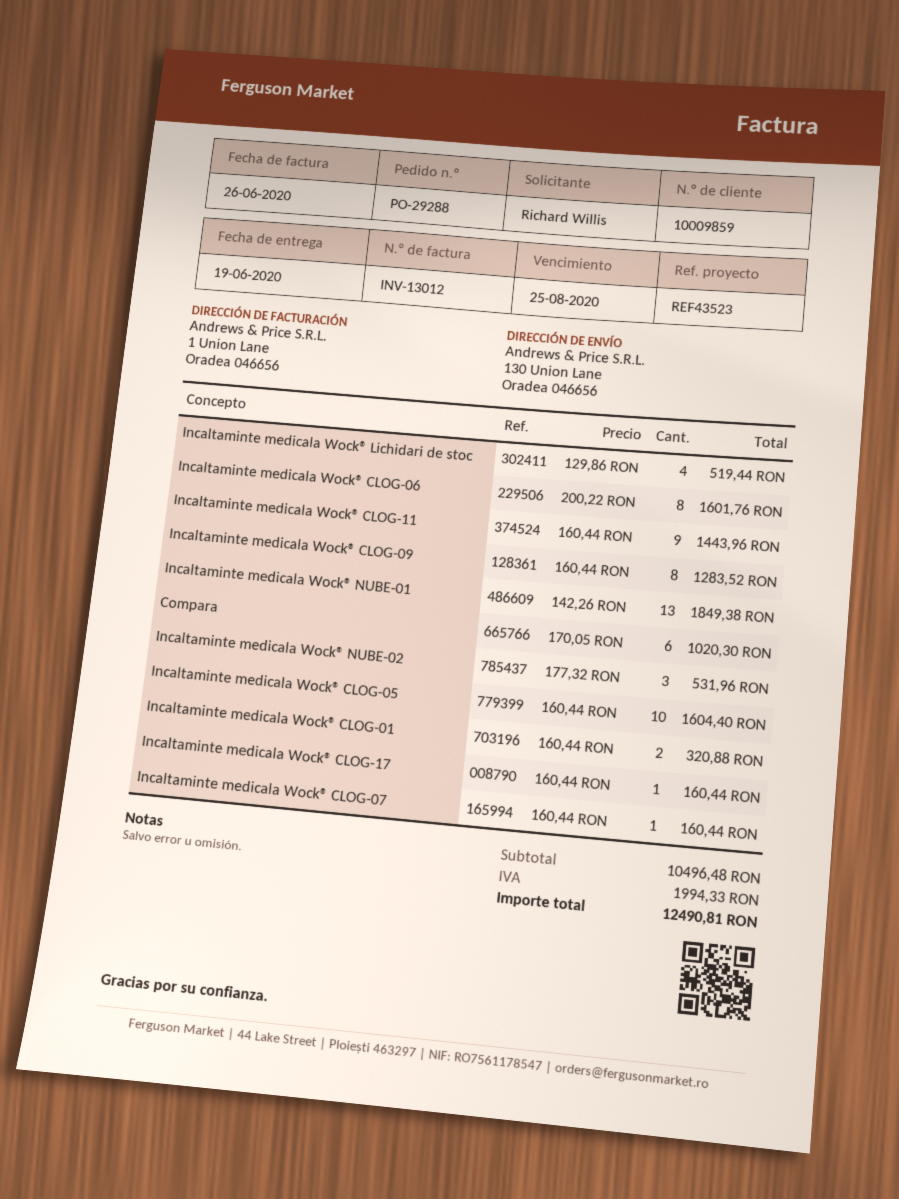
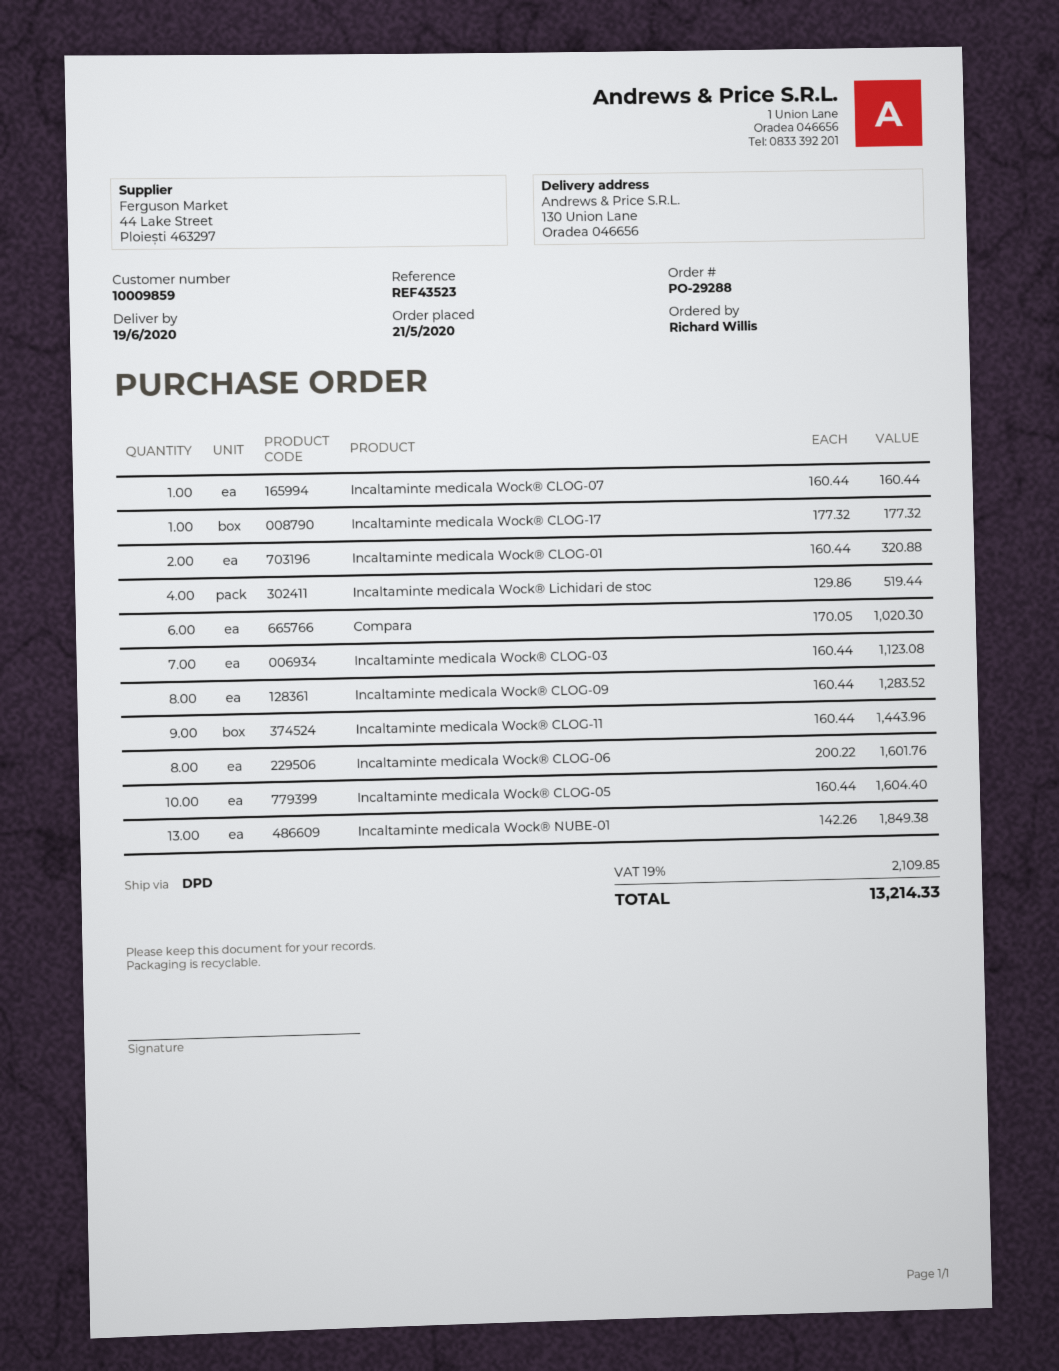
Incaltaminte medicala Wock® NUBE-02: 3 x 177.32 = 531.96 -> none
Incaltaminte medicala Wock® CLOG-17: 1 x 160.44 = 160.44 -> 1 x 177.32 = 177.32
Incaltaminte medicala Wock® CLOG-03: none -> 7 x 160.44 = 1123.08
tax: 1994.33 -> 2109.85
total: 12490.81 -> 13214.33

